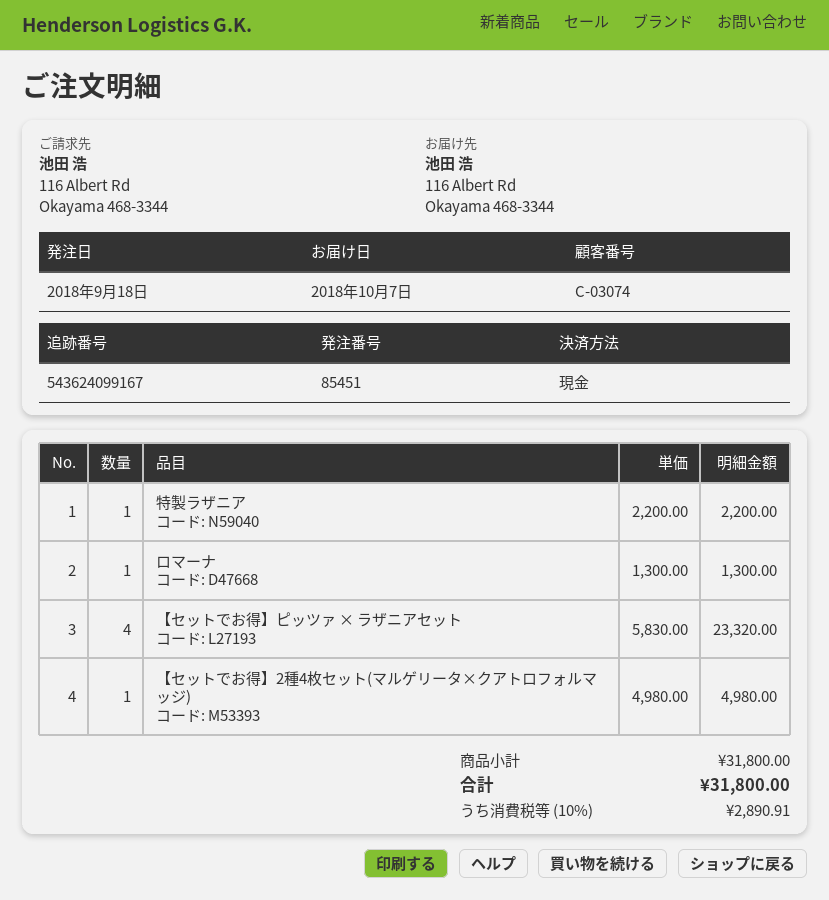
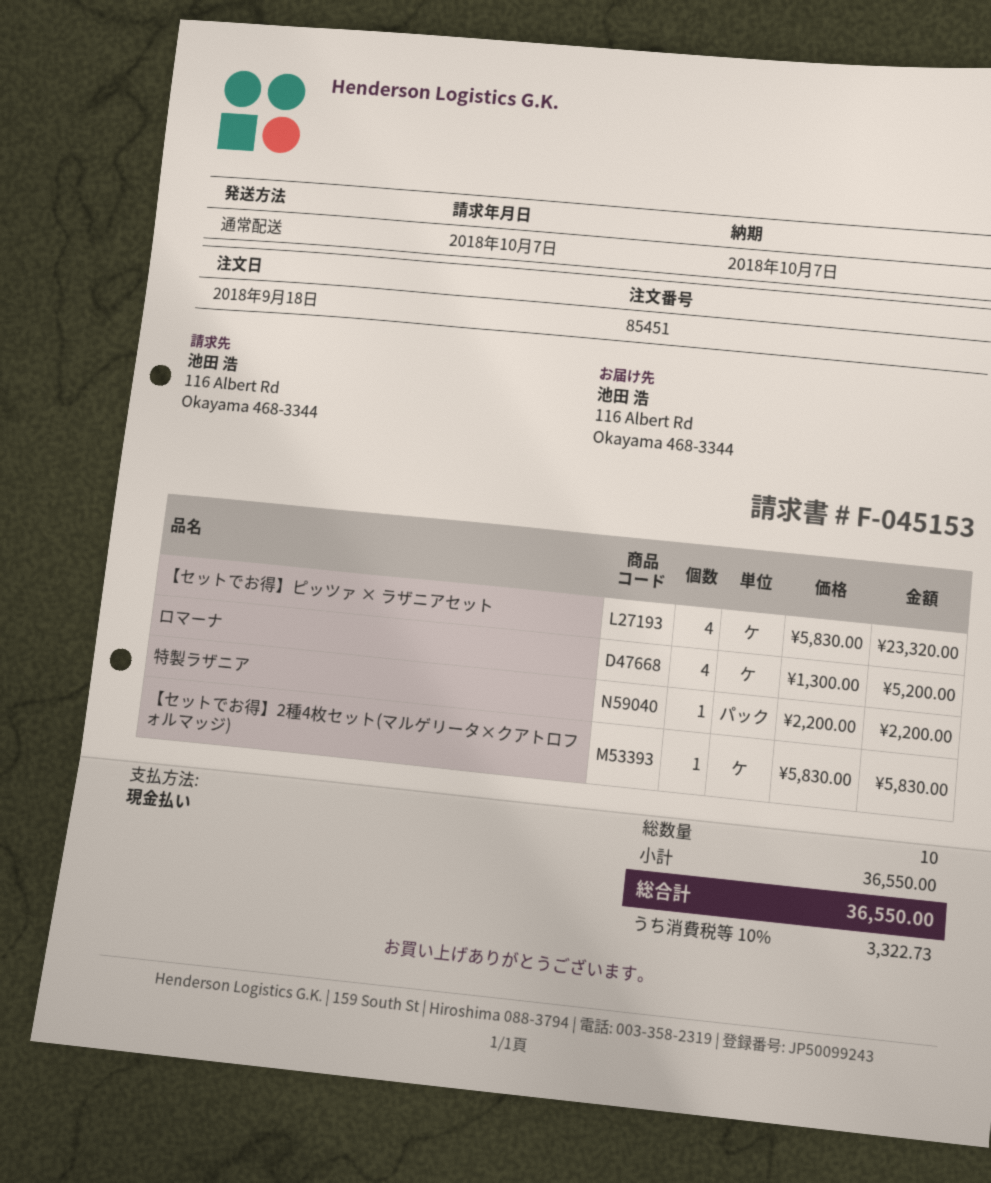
ロマーナ: 1 x 1300.00 = 1300.00 -> 4 x 1300.00 = 5200.00
【セットでお得】2種4枚セット(マルゲリータ×クアトロフォルマッジ): 1 x 4980.00 = 4980.00 -> 1 x 5830.00 = 5830.00
subtotal: 31800.00 -> 36550.00
tax: 10% = 2890.91 -> 10% = 3322.73
total: 31800.00 -> 36550.00

